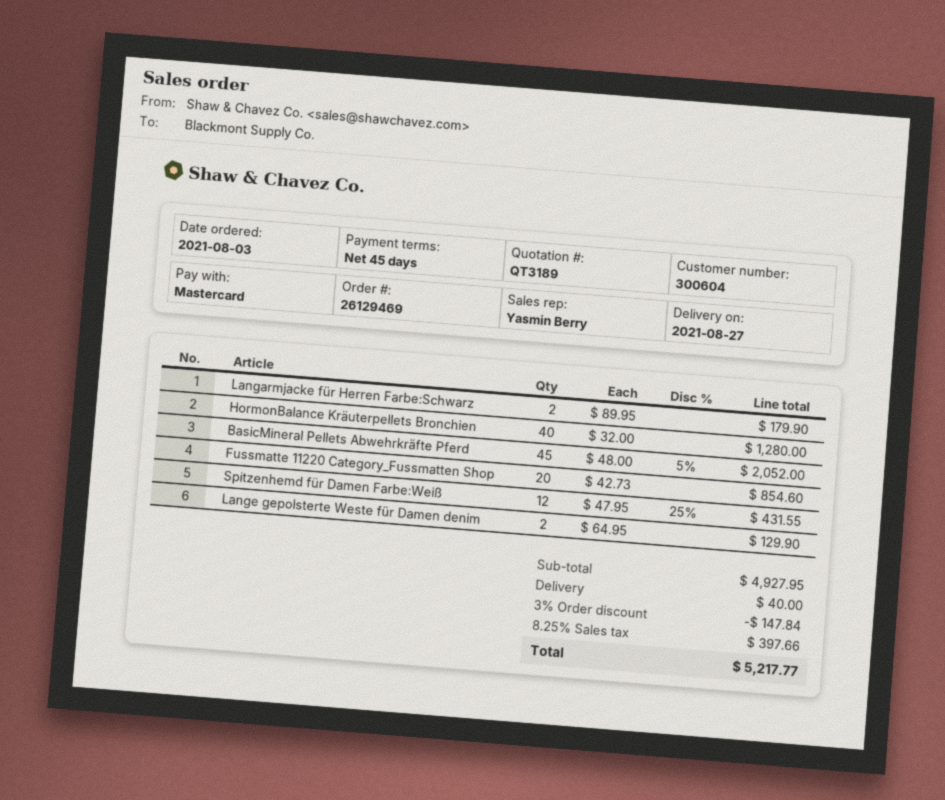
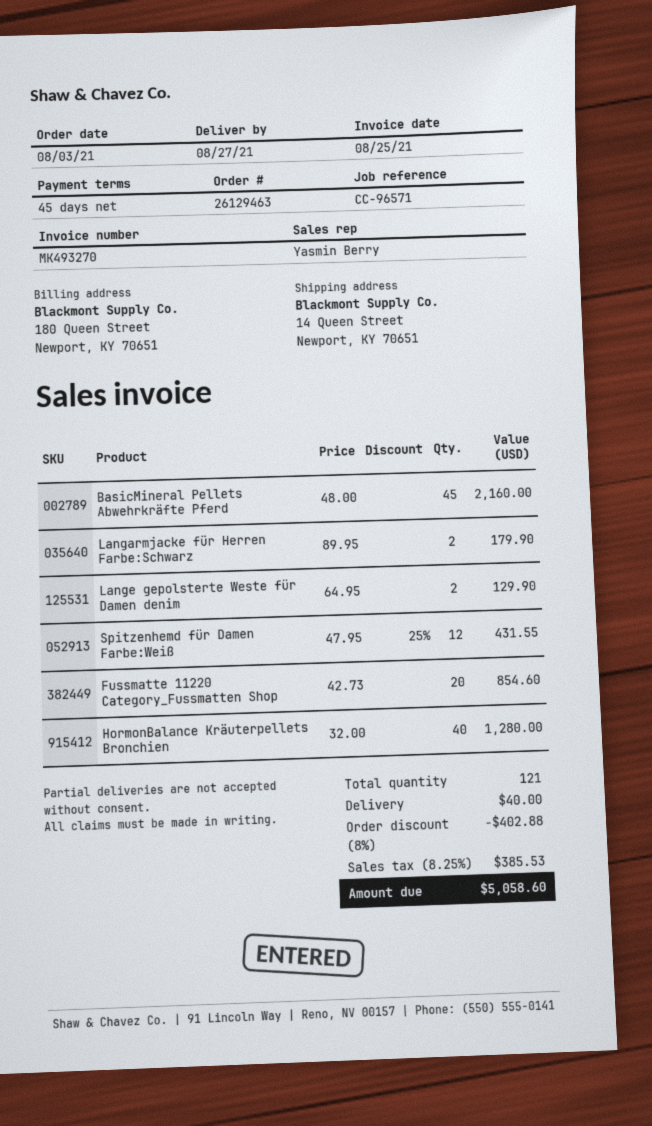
order number: 26129469 -> 26129463
BasicMineral Pellets Abwehrkräfte Pferd: 45 x 48.00 - 5% = 2052.00 -> 45 x 48.00 = 2160.00
discount: 3% = 147.84 -> 8% = 402.88
tax: 8.25% = 397.66 -> 8.25% = 385.53
total: 5217.77 -> 5058.60

